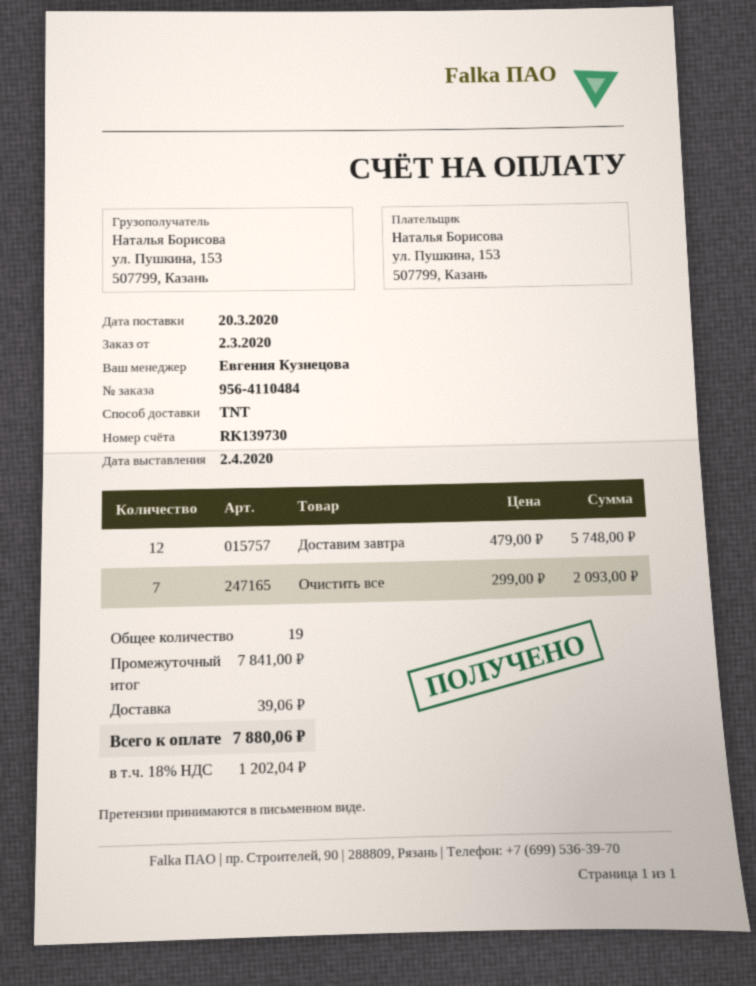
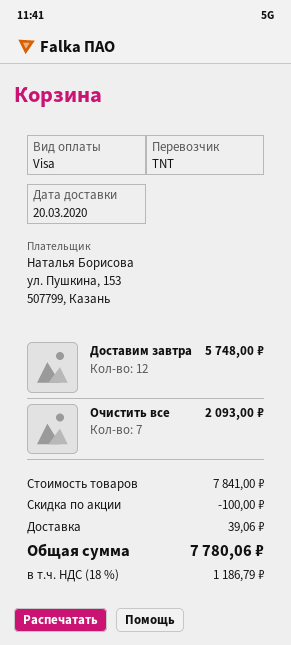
discount: none -> 100.00
tax: 18% = 1202.04 -> 18% = 1186.79
total: 7880.06 -> 7780.06

